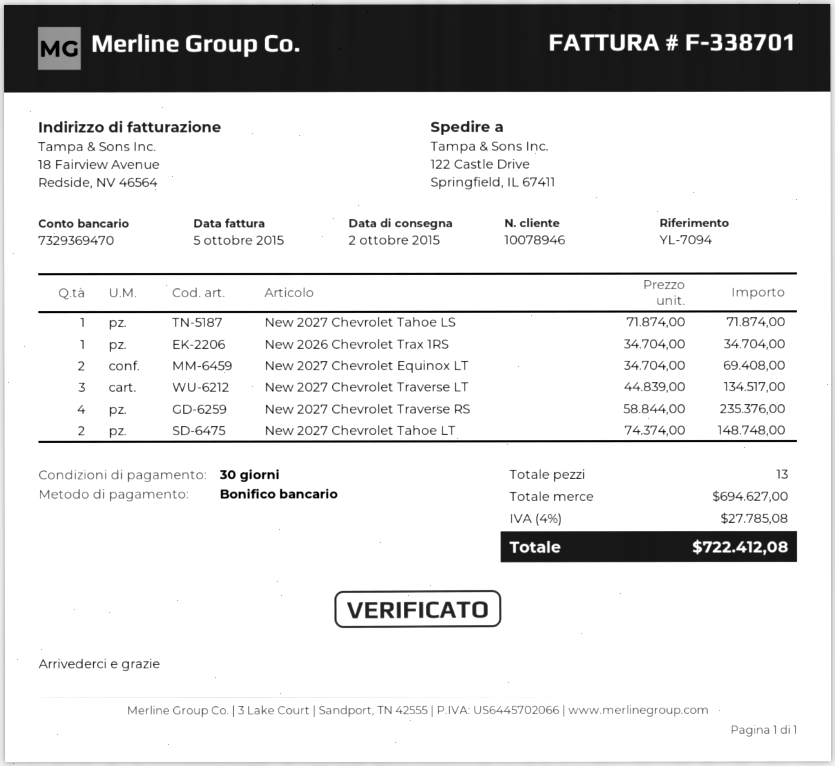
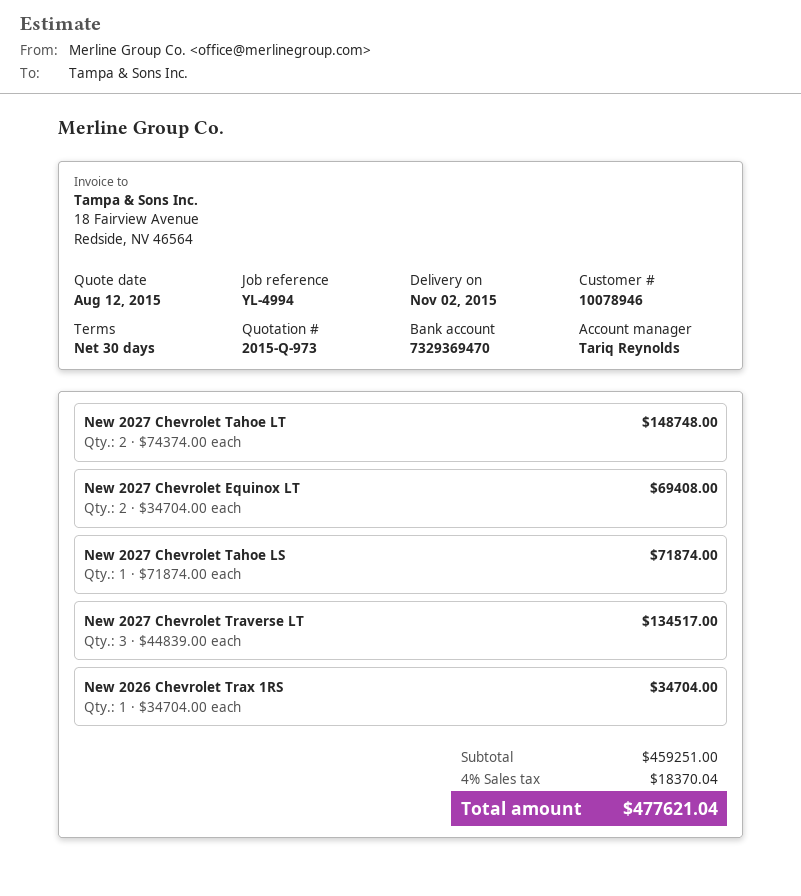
delivery date: 2015-10-02 -> 2015-11-02
reference: YL-7094 -> YL-4994
New 2027 Chevrolet Traverse RS: 4 x 58844.00 = 235376.00 -> none
subtotal: 694627.00 -> 459251.00
tax: 4% = 27785.08 -> 4% = 18370.04
total: 722412.08 -> 477621.04

